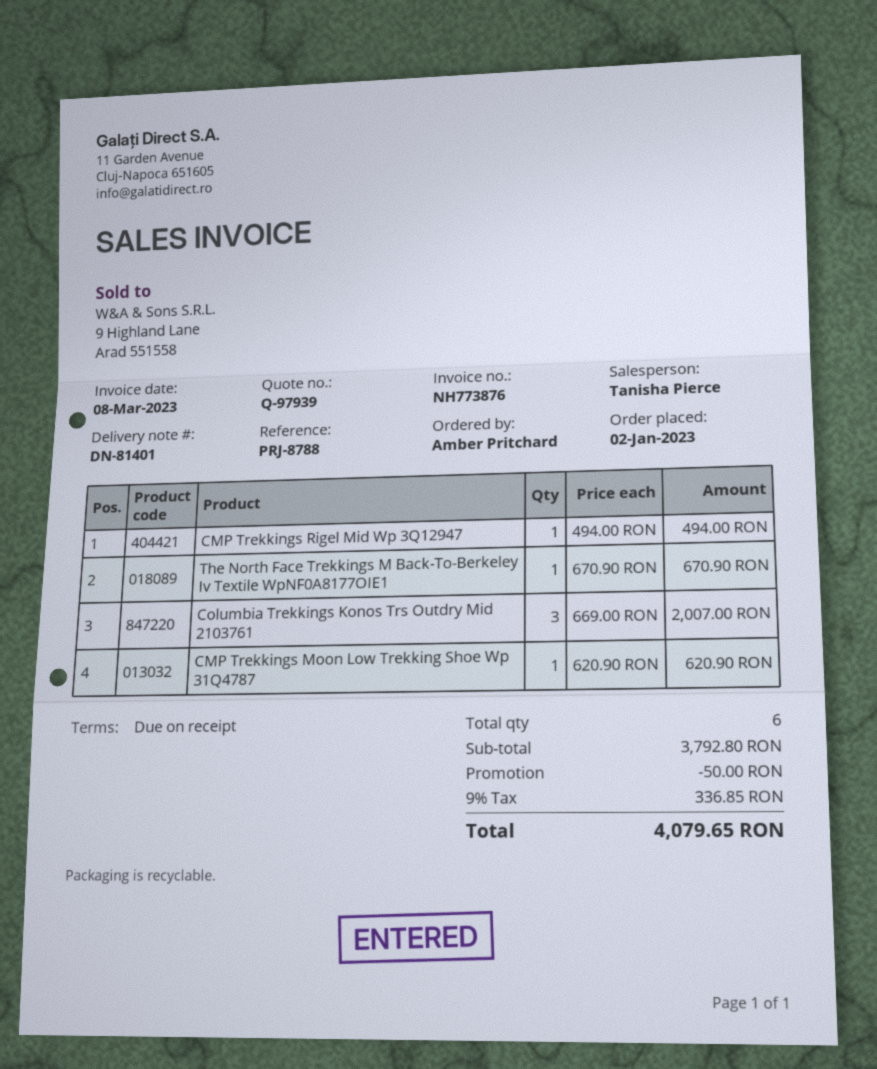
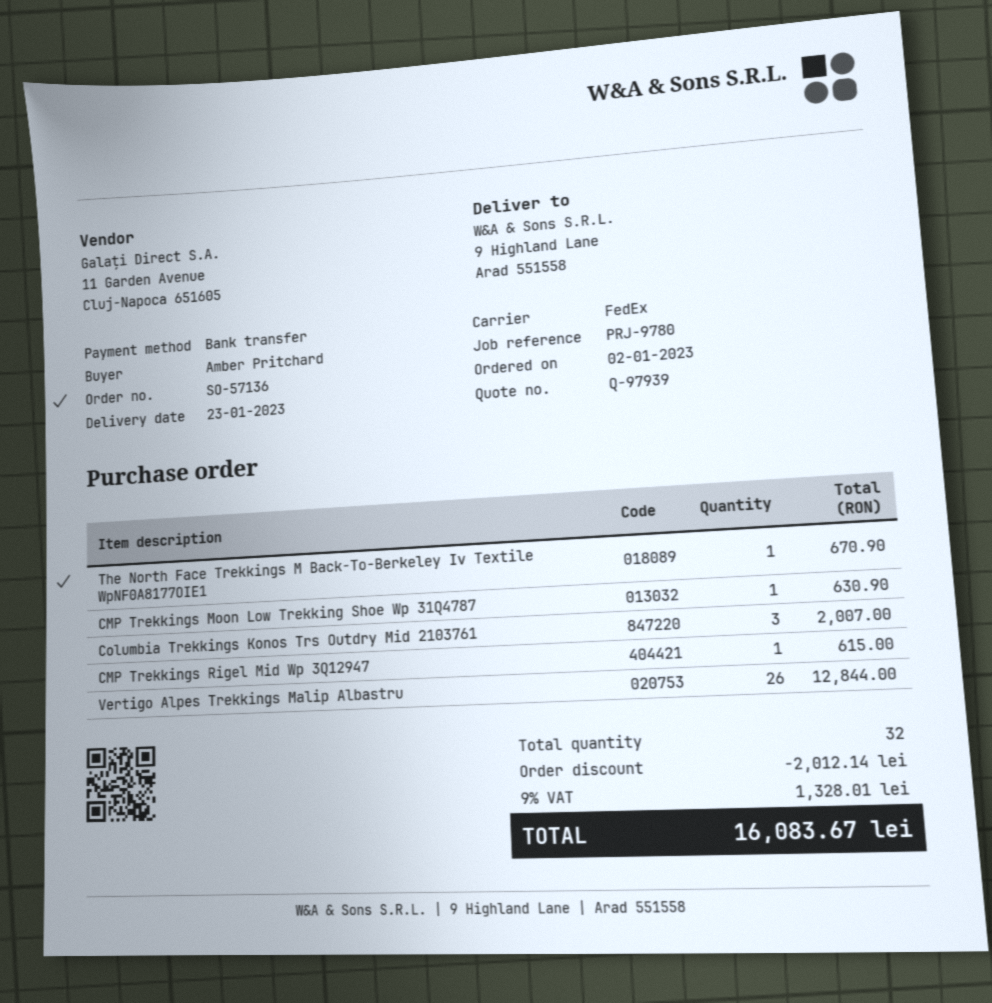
reference: PRJ-8788 -> PRJ-9780
CMP Trekkings Rigel Mid Wp 3Q12947: 1 for 494.00 -> 1 for 615.00
CMP Trekkings Moon Low Trekking Shoe Wp 31Q4787: 1 for 620.90 -> 1 for 630.90
Vertigo Alpes Trekkings Malip Albastru: none -> 26 for 12844.00
total quantity: 6 -> 32
discount: 50.00 -> 2012.14
tax: 9% = 336.85 -> 9% = 1328.01
total: 4079.65 -> 16083.67

